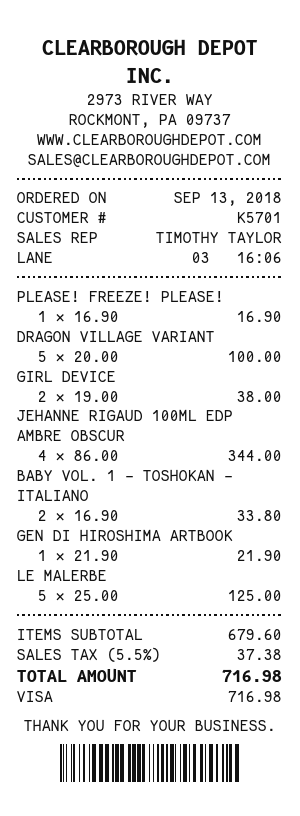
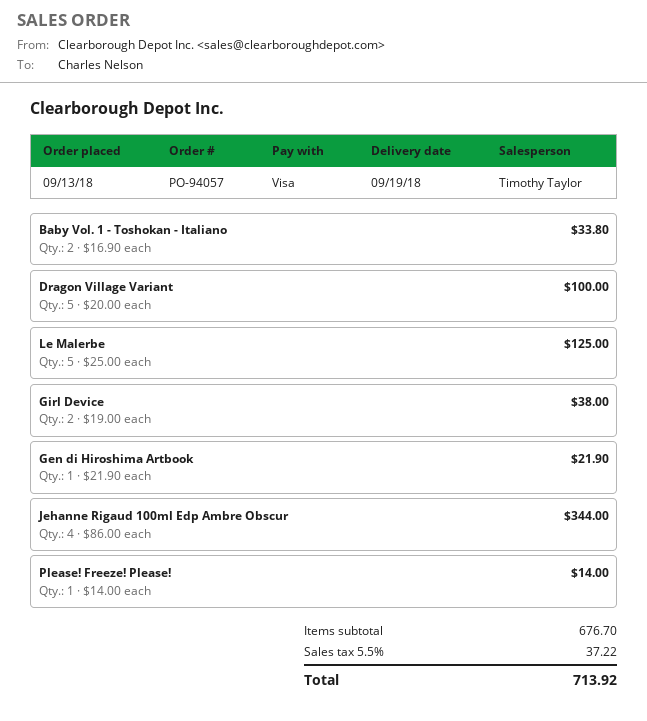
PLEASE! FREEZE! PLEASE!: 1 x 16.90 = 16.90 -> 1 x 14.00 = 14.00
subtotal: 679.60 -> 676.70
tax: 5.5% = 37.38 -> 5.5% = 37.22
total: 716.98 -> 713.92

